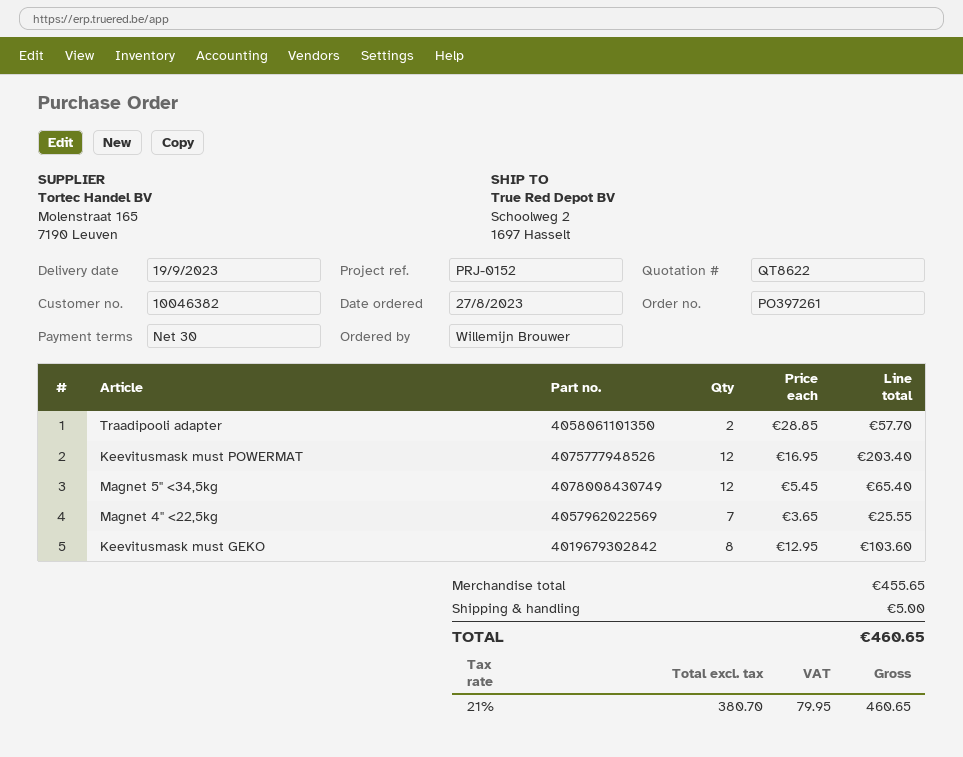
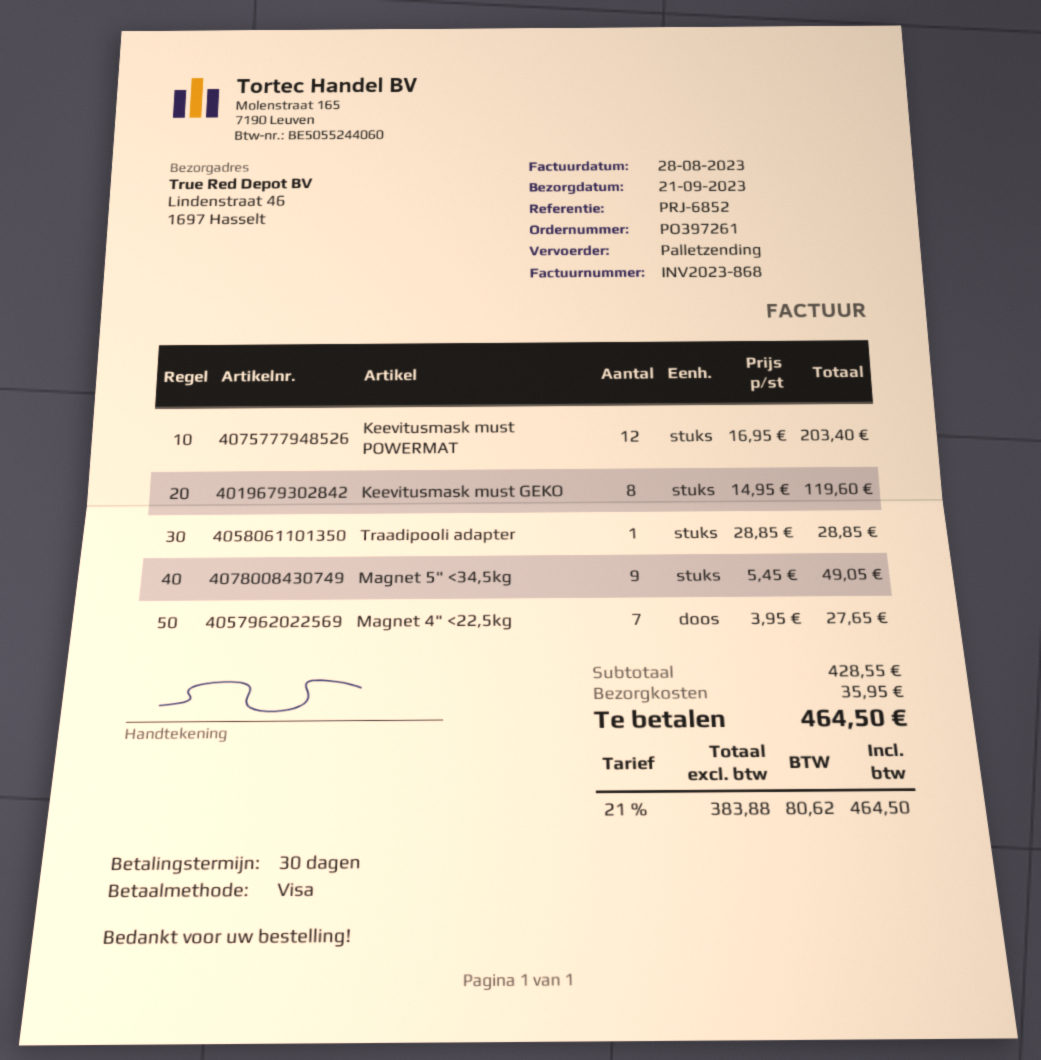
delivery date: 2023-09-19 -> 2023-09-21
reference: PRJ-0152 -> PRJ-6852
ship to: Schoolweg 2, 1697 Hasselt -> Lindenstraat 46, 1697 Hasselt
Traadipooli adapter: 2 x 28.85 = 57.70 -> 1 x 28.85 = 28.85
Magnet 5" <34,5kg: 12 x 5.45 = 65.40 -> 9 x 5.45 = 49.05
Magnet 4" <22,5kg: 7 x 3.65 = 25.55 -> 7 x 3.95 = 27.65
Keevitusmask must GEKO: 8 x 12.95 = 103.60 -> 8 x 14.95 = 119.60
subtotal: 455.65 -> 428.55
shipping: 5.00 -> 35.95
net: 380.70 -> 383.88
tax: 21% = 79.95 -> 21% = 80.62
total: 460.65 -> 464.50

